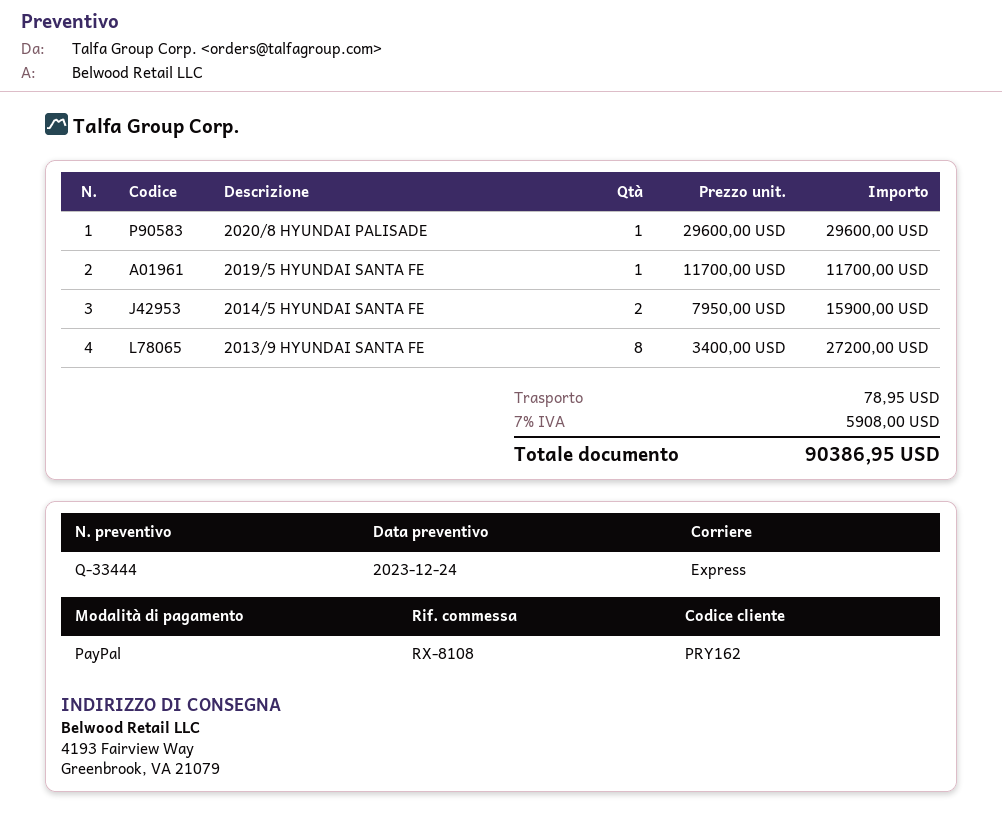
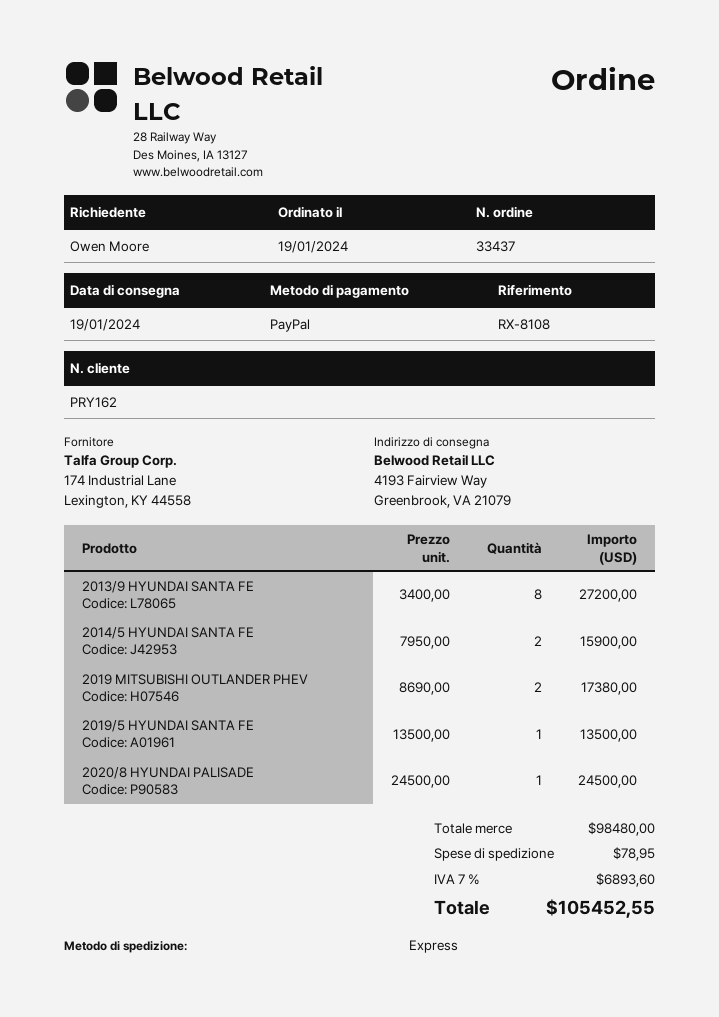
2020/8 HYUNDAI PALISADE: 1 x 29600.00 = 29600.00 -> 1 x 24500.00 = 24500.00
2019/5 HYUNDAI SANTA FE: 1 x 11700.00 = 11700.00 -> 1 x 13500.00 = 13500.00
2019 MITSUBISHI OUTLANDER PHEV: none -> 2 x 8690.00 = 17380.00
tax: 7% = 5908.00 -> 7% = 6893.60
total: 90386.95 -> 105452.55

